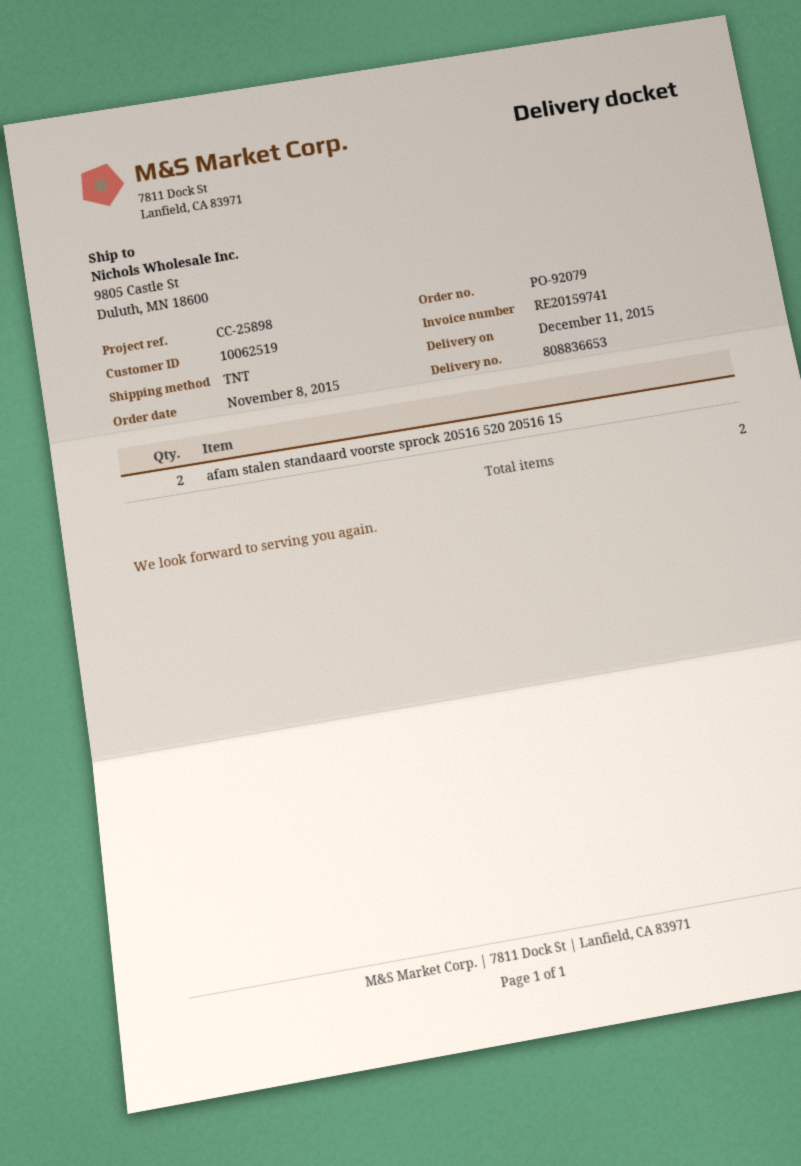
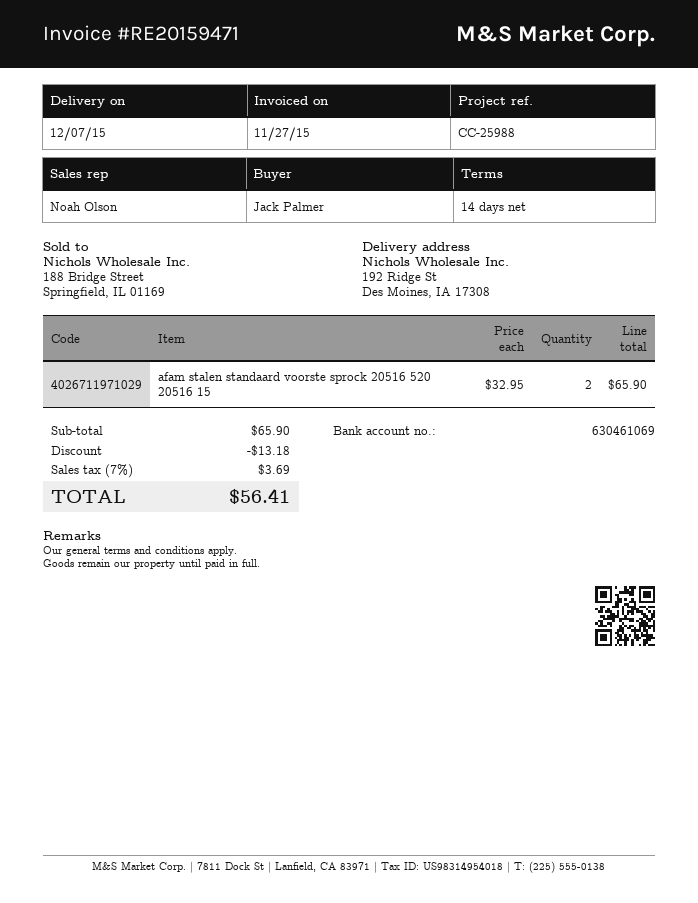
delivery date: 2015-12-11 -> 2015-12-07
invoice number: RE20159741 -> RE20159471
reference: CC-25898 -> CC-25988
ship to: 9805 Castle St, Duluth, MN 18600 -> 192 Ridge St, Des Moines, IA 17308

